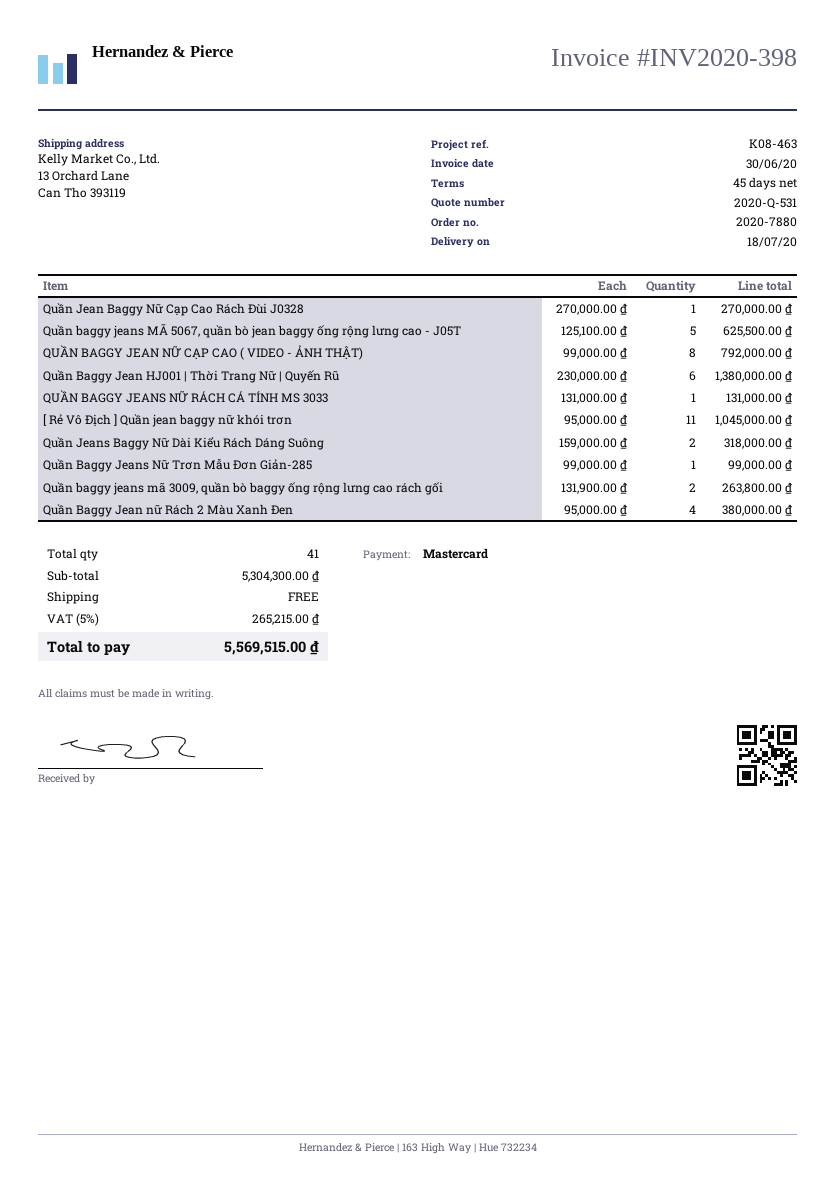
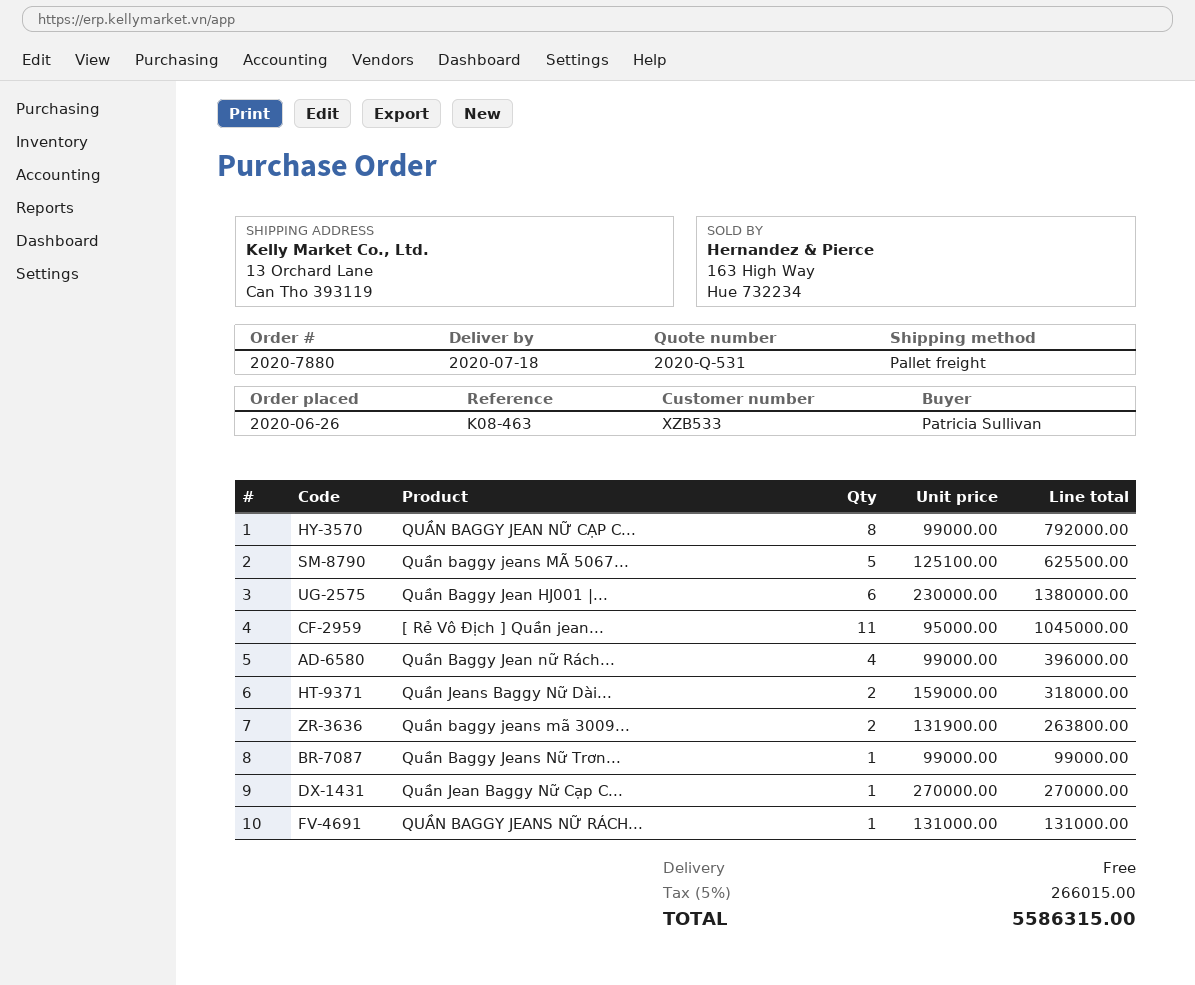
Quần Baggy Jean nữ Rách 2 Màu Xanh Đen: 4 x 95000.00 = 380000.00 -> 4 x 99000.00 = 396000.00
tax: 5% = 265215.00 -> 5% = 266015.00
total: 5569515.00 -> 5586315.00

